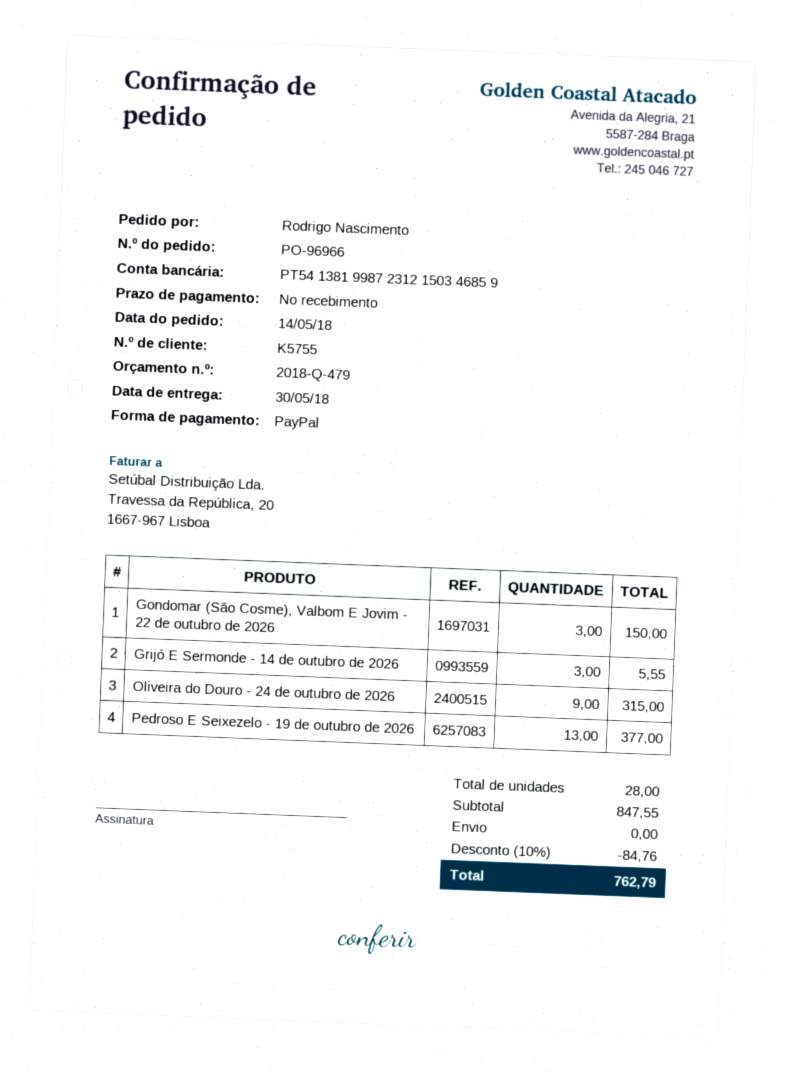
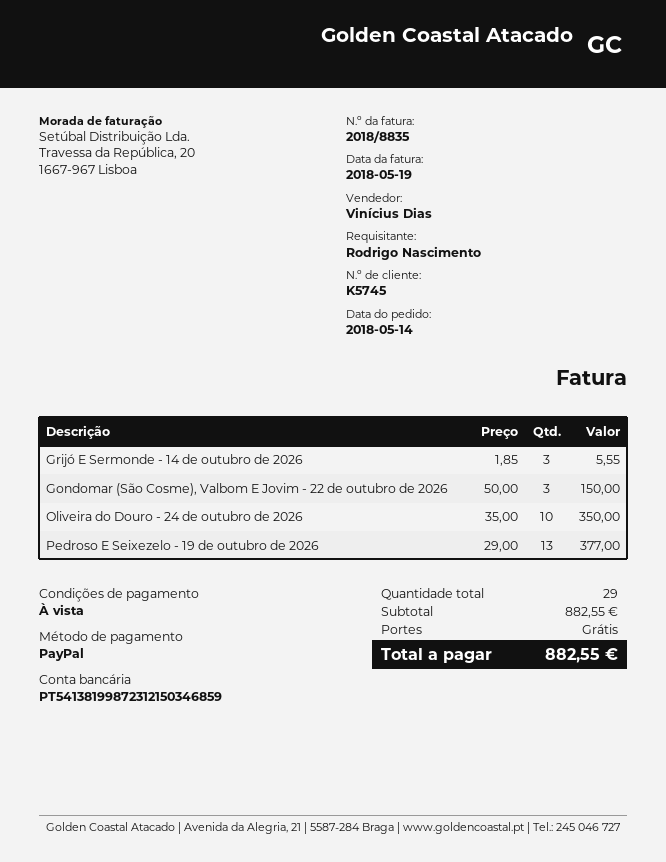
customer number: K5755 -> K5745
Oliveira do Douro - 24 de outubro de 2026: 9 for 315.00 -> 10 for 350.00
total quantity: 28 -> 29
subtotal: 847.55 -> 882.55
discount: 10% = 84.76 -> none
total: 762.79 -> 882.55

